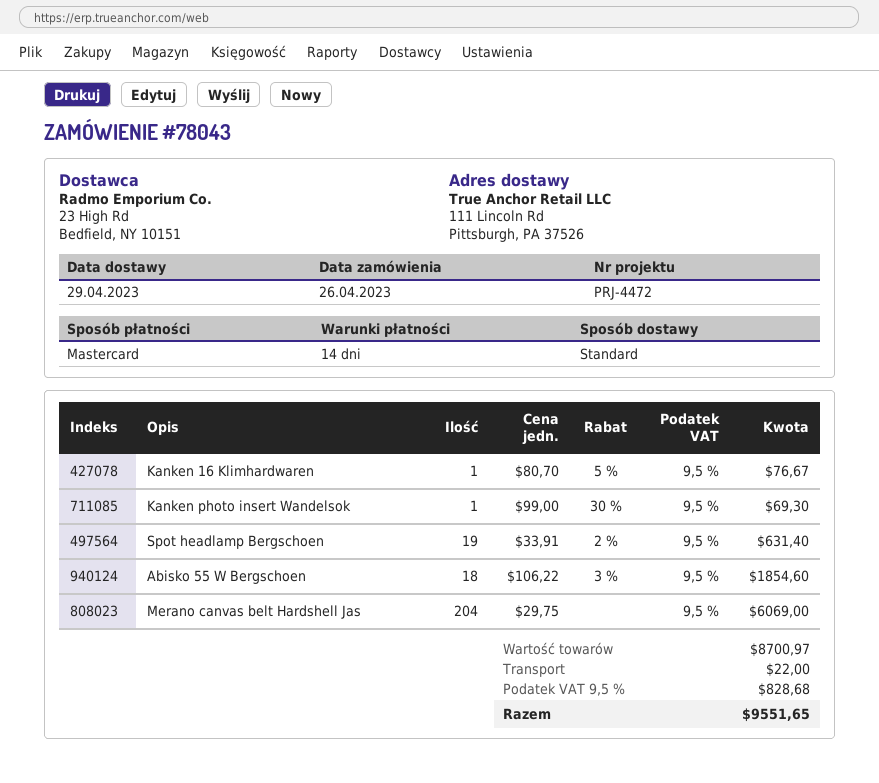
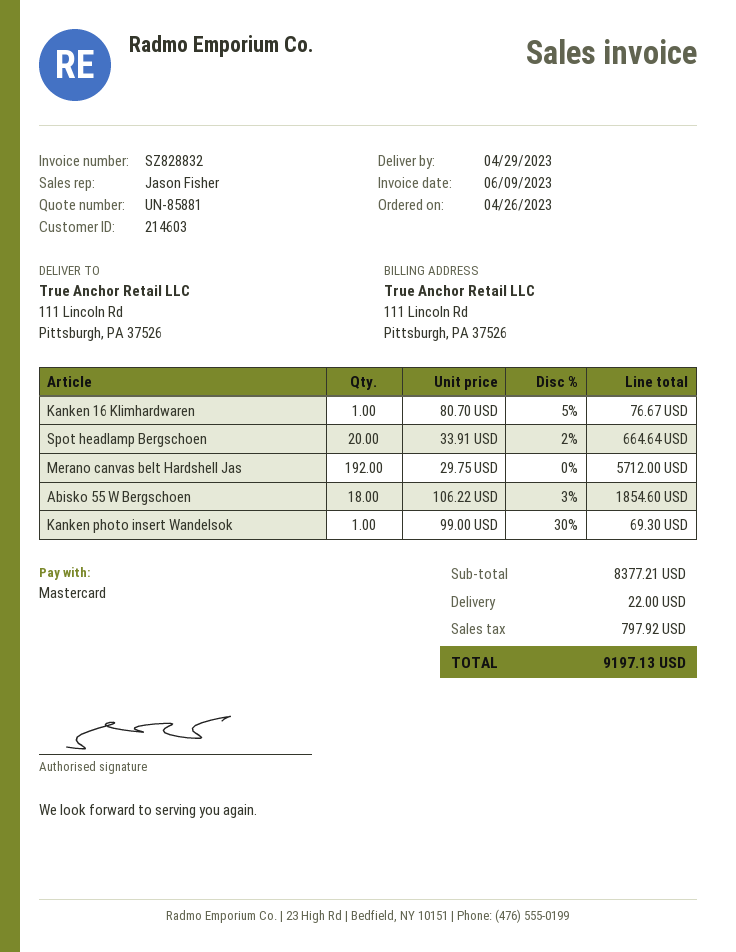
Spot headlamp Bergschoen: 19 x 33.91 - 2% = 631.40 -> 20 x 33.91 - 2% = 664.64
Merano canvas belt Hardshell Jas: 204 x 29.75 = 6069.00 -> 192 x 29.75 = 5712.00
subtotal: 8700.97 -> 8377.21
tax: 828.68 -> 797.92
total: 9551.65 -> 9197.13

